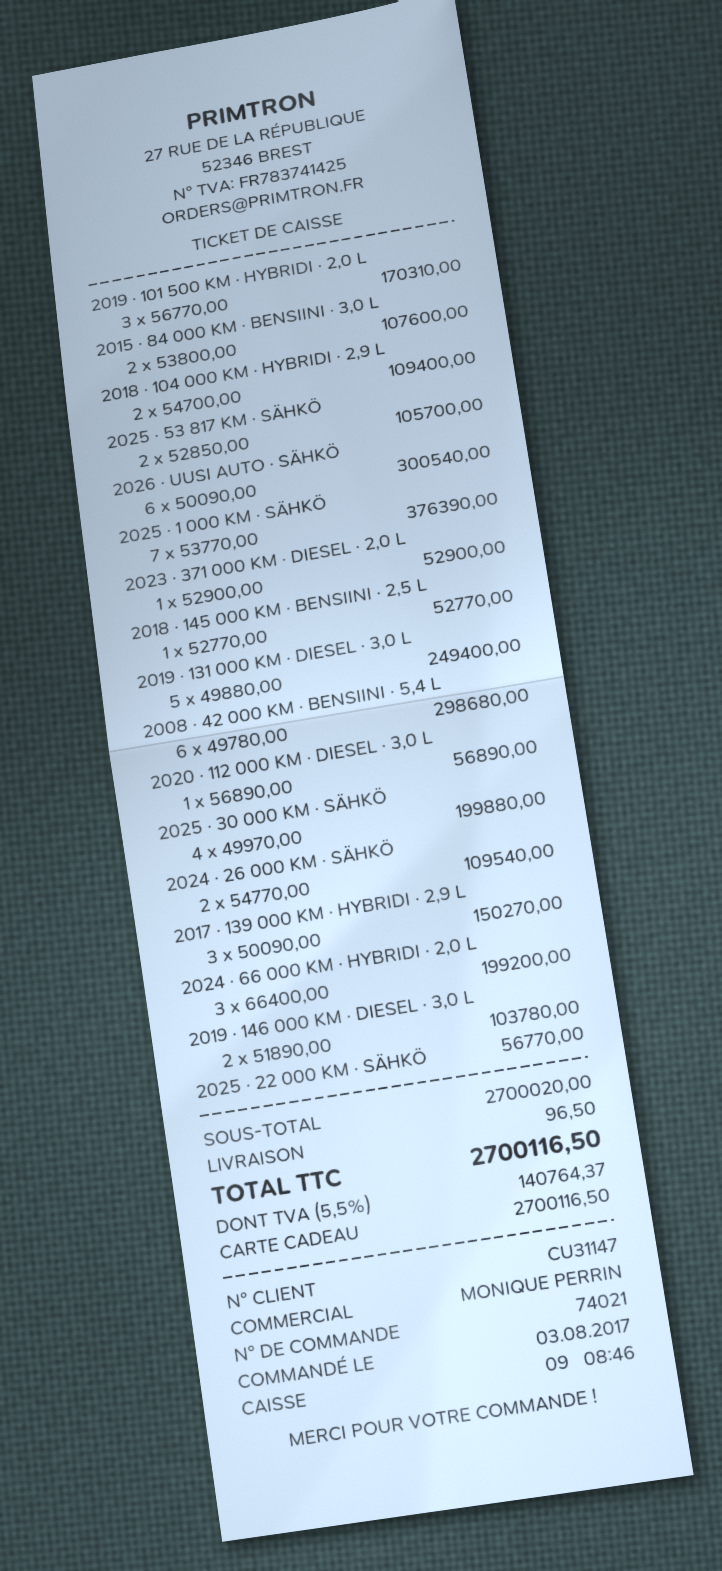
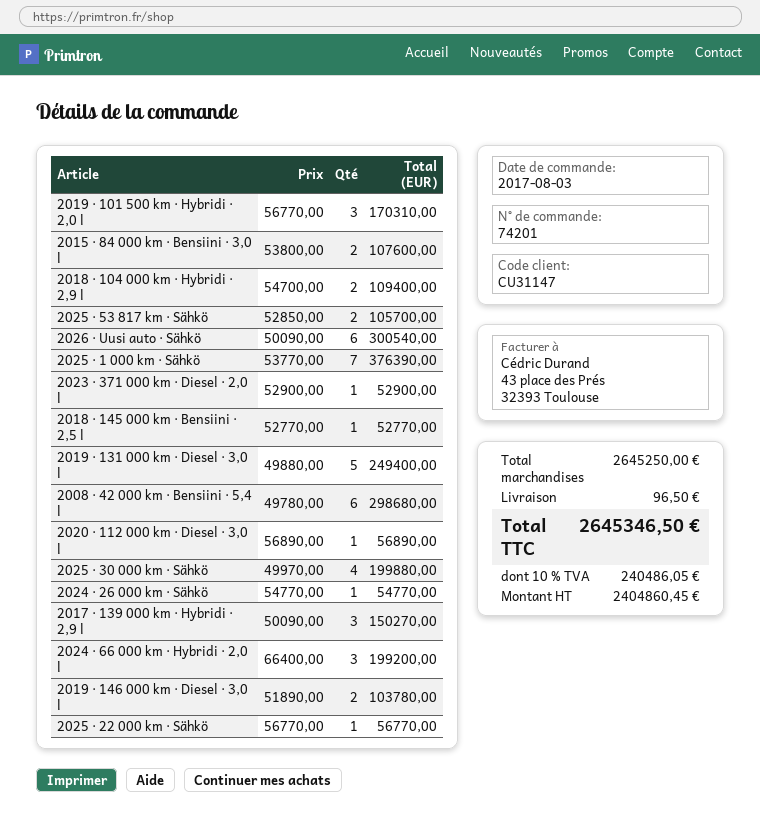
order number: 74021 -> 74201
2024 · 26 000 KM · SÄHKÖ: 2 x 54770.00 = 109540.00 -> 1 x 54770.00 = 54770.00
subtotal: 2700020.00 -> 2645250.00
tax: 5.5% = 140764.37 -> 10% = 240486.05
total: 2700116.50 -> 2645346.50

